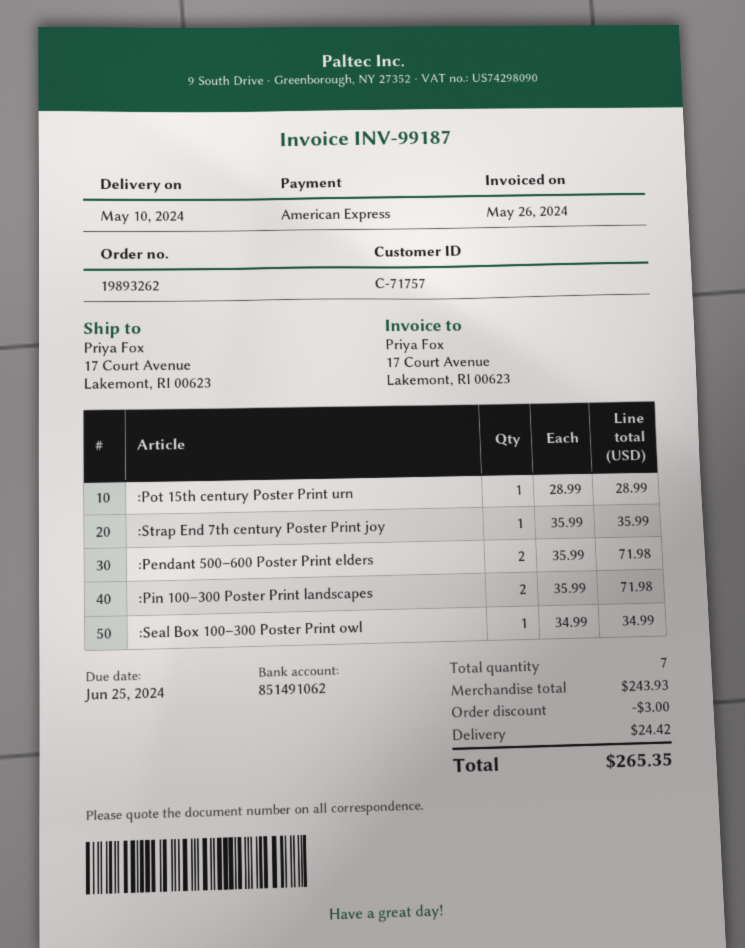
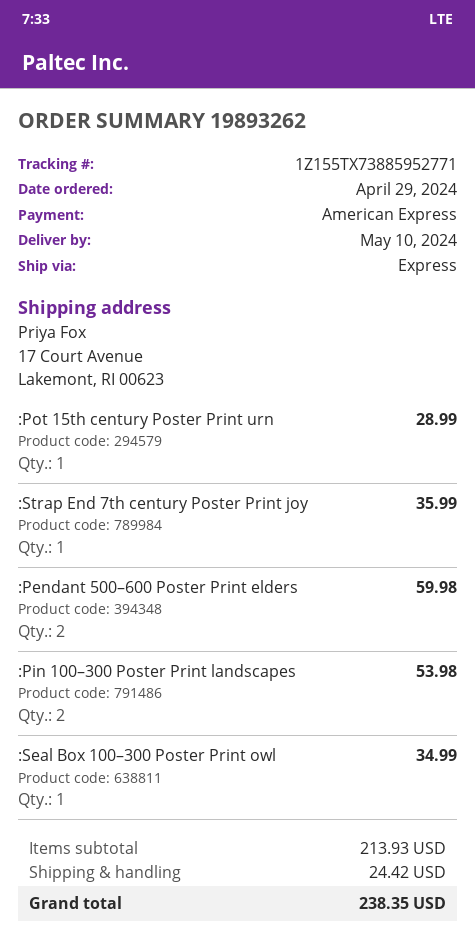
:Pendant 500–600 Poster Print elders: 2 for 71.98 -> 2 for 59.98
:Pin 100–300 Poster Print landscapes: 2 for 71.98 -> 2 for 53.98
subtotal: 243.93 -> 213.93
discount: 3.00 -> none
total: 265.35 -> 238.35

